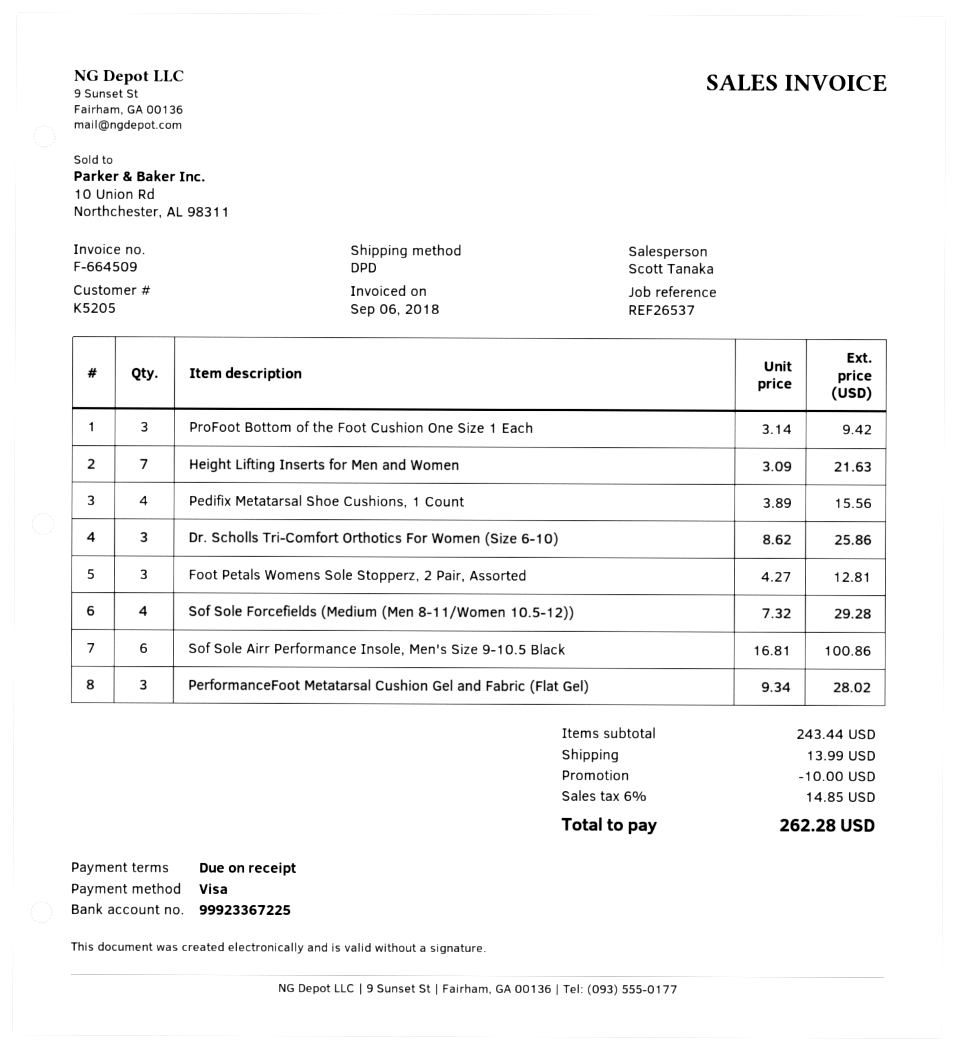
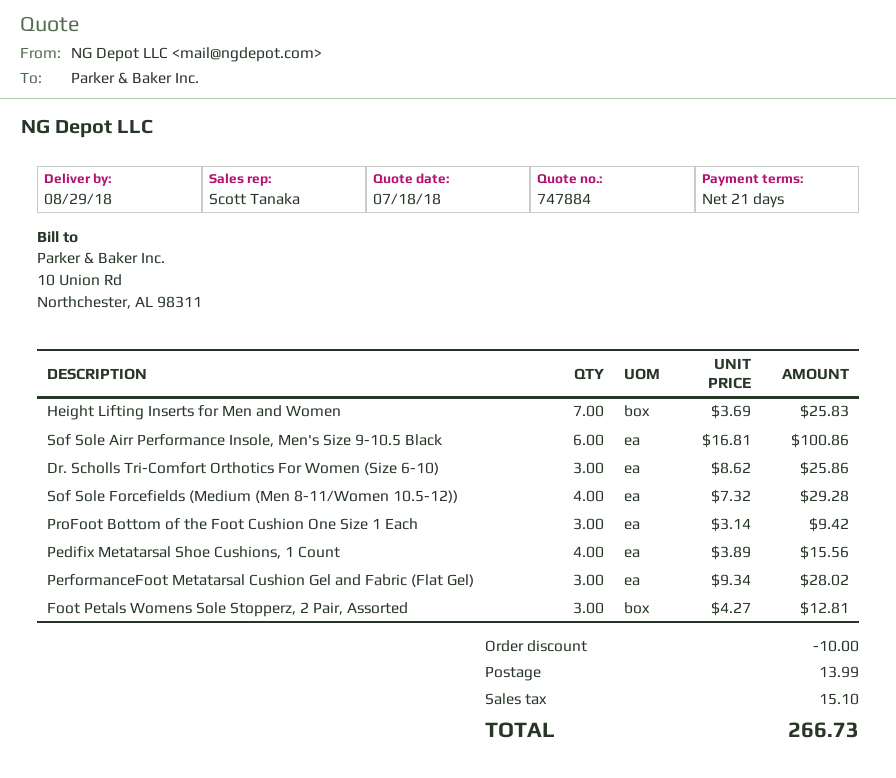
payment terms: on receipt -> 21 days
Height Lifting Inserts for Men and Women: 7 x 3.09 = 21.63 -> 7 x 3.69 = 25.83
tax: 14.85 -> 15.10
total: 262.28 -> 266.73

